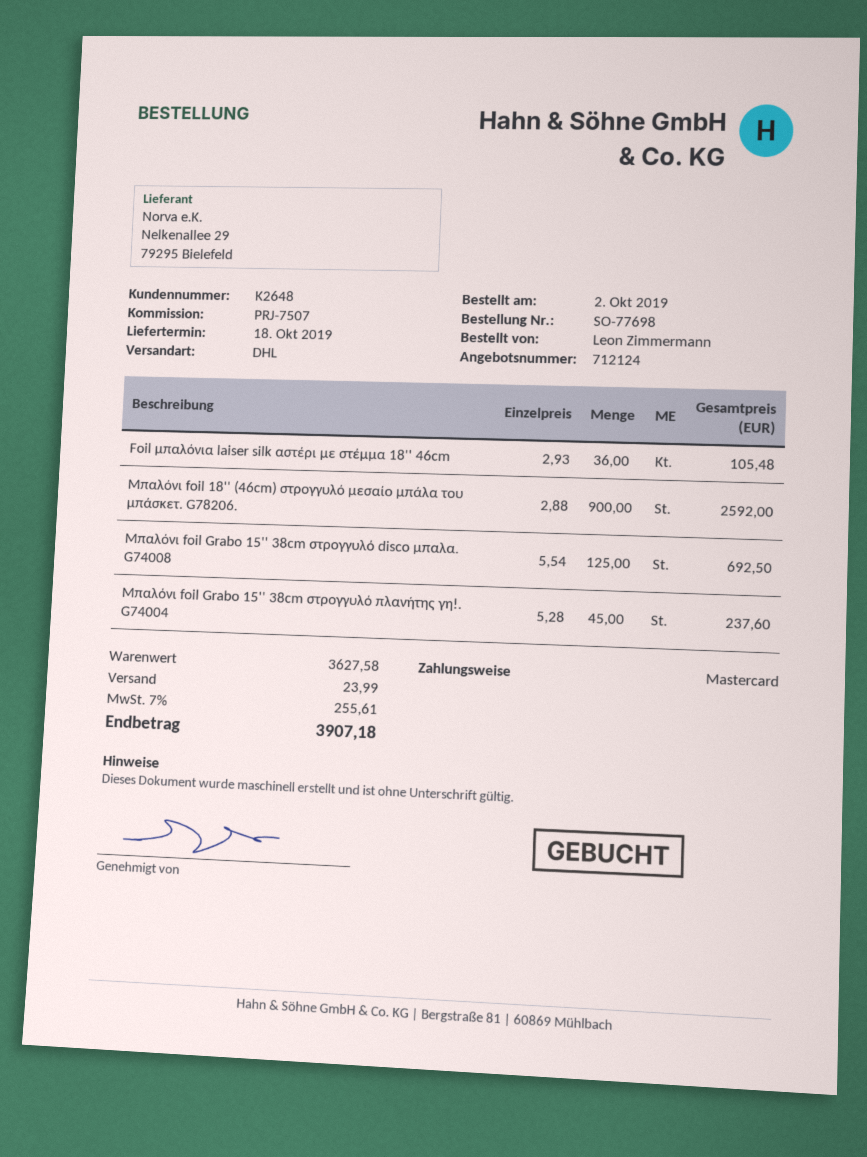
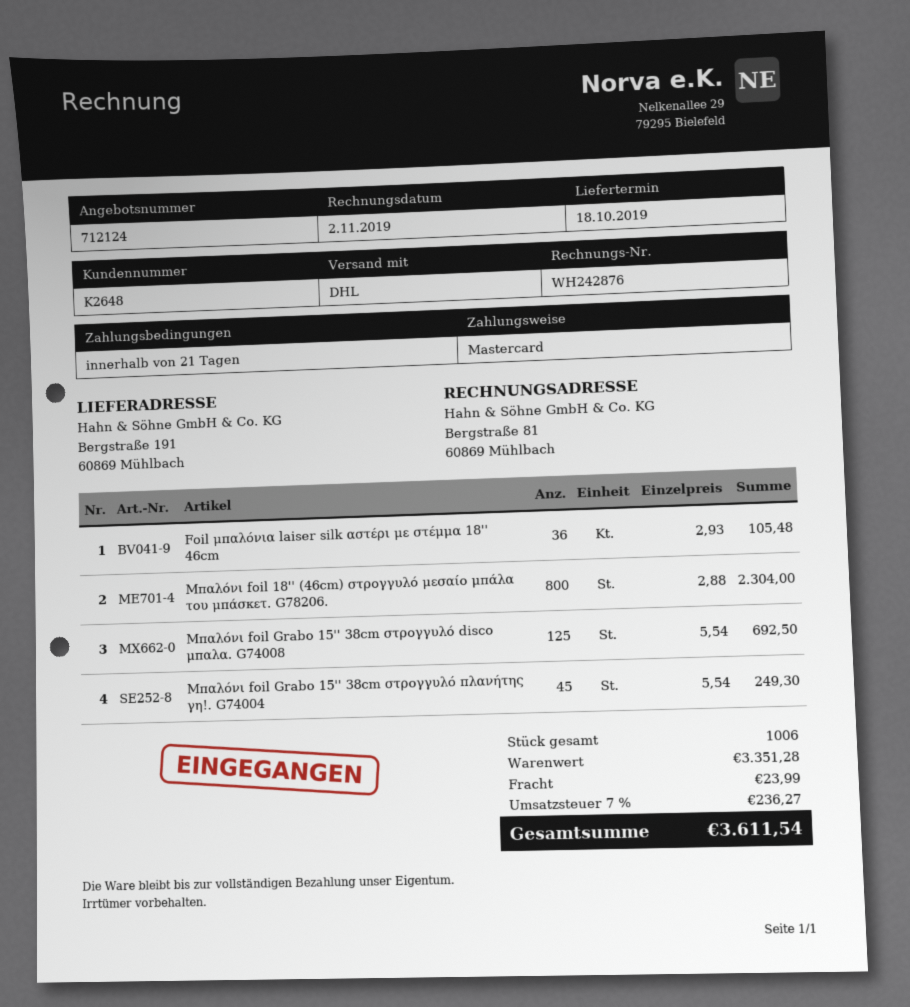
Μπαλόνι foil 18'' (46cm) στρογγυλό μεσαίο μπάλα του μπάσκετ. G78206.: 900 x 2.88 = 2592.00 -> 800 x 2.88 = 2304.00
Μπαλόνι foil Grabo 15'' 38cm στρογγυλό πλανήτης γη!. G74004: 45 x 5.28 = 237.60 -> 45 x 5.54 = 249.30
subtotal: 3627.58 -> 3351.28
tax: 7% = 255.61 -> 7% = 236.27
total: 3907.18 -> 3611.54

